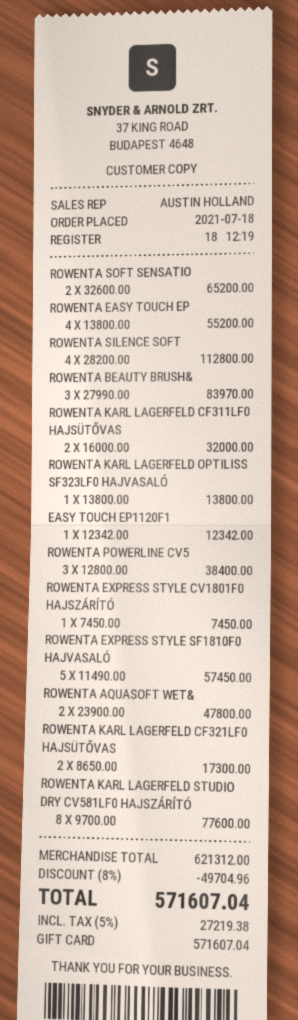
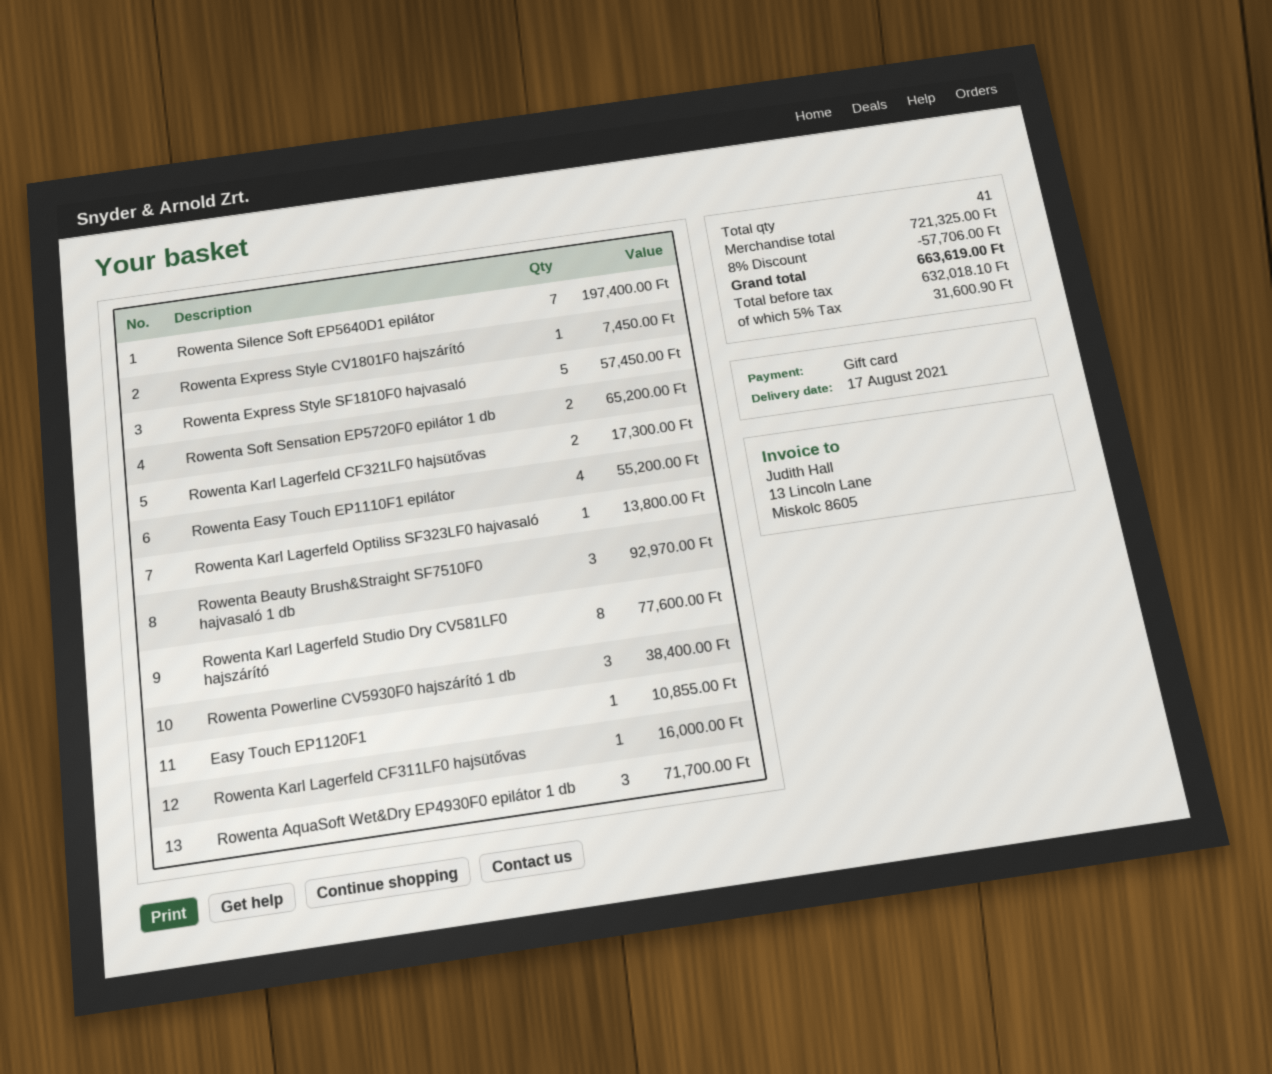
ROWENTA SILENCE SOFT: 4 for 112800.00 -> 7 for 197400.00
ROWENTA BEAUTY BRUSH&: 3 for 83970.00 -> 3 for 92970.00
ROWENTA KARL LAGERFELD CF311LF0 HAJSÜTŐVAS: 2 for 32000.00 -> 1 for 16000.00
EASY TOUCH EP1120F1: 1 for 12342.00 -> 1 for 10855.00
ROWENTA AQUASOFT WET&: 2 for 47800.00 -> 3 for 71700.00
subtotal: 621312.00 -> 721325.00
discount: 8% = 49704.96 -> 8% = 57706.00
tax: 5% = 27219.38 -> 5% = 31600.90
total: 571607.04 -> 663619.00

